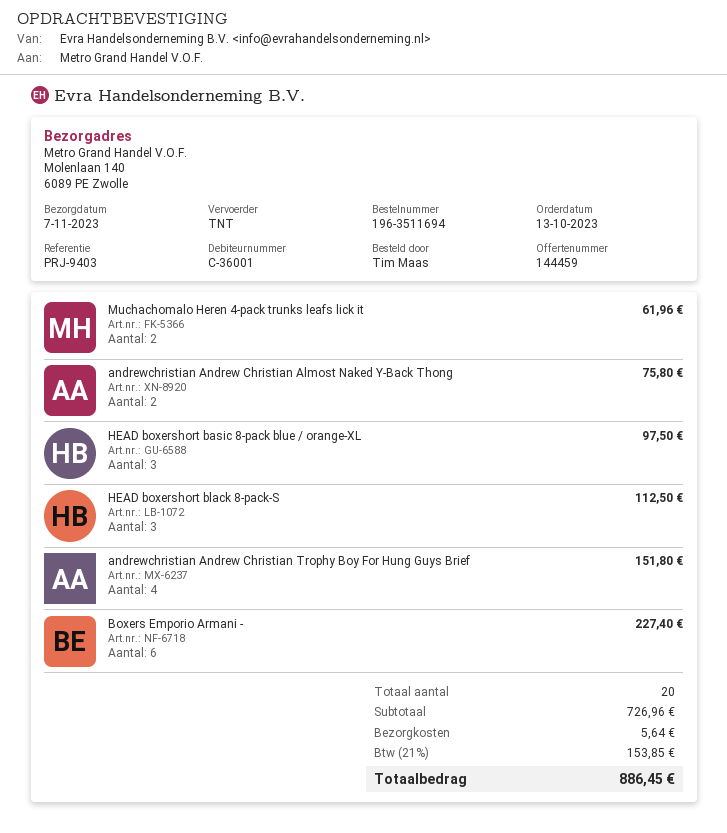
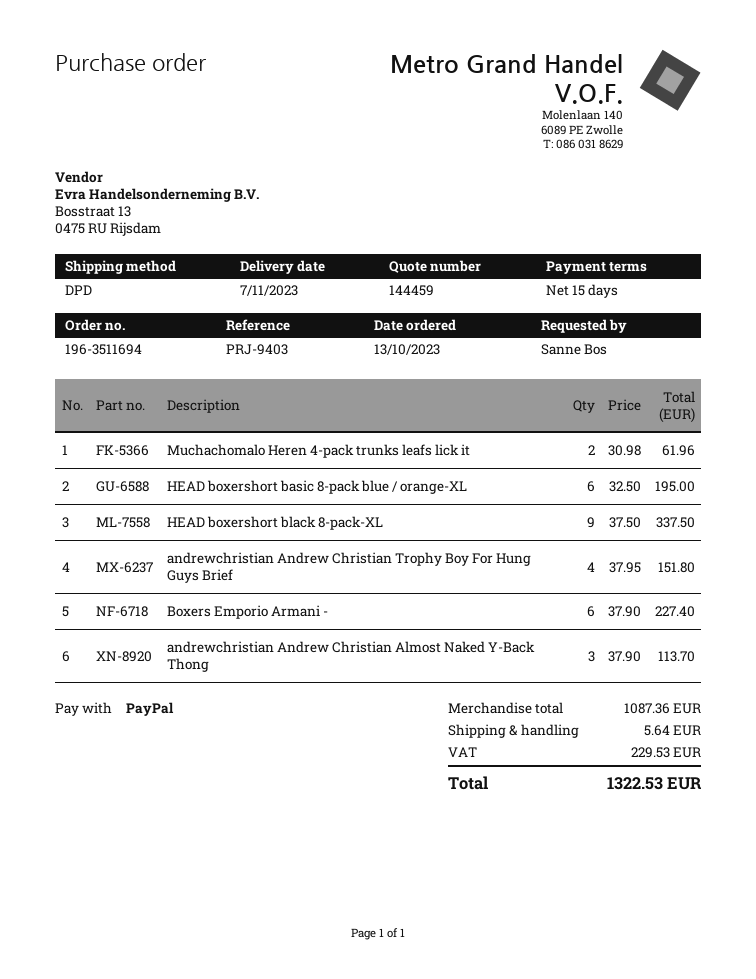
ordered by: Tim Maas -> Sanne Bos
shipping method: TNT -> DPD
andrewchristian Andrew Christian Almost Naked Y-Back Thong: 2 for 75.80 -> 3 for 113.70
HEAD boxershort basic 8-pack blue / orange-XL: 3 for 97.50 -> 6 for 195.00
HEAD boxershort black 8-pack-S: 3 for 112.50 -> none
HEAD boxershort black 8-pack-XL: none -> 9 for 337.50
subtotal: 726.96 -> 1087.36
tax: 153.85 -> 229.53
total: 886.45 -> 1322.53

